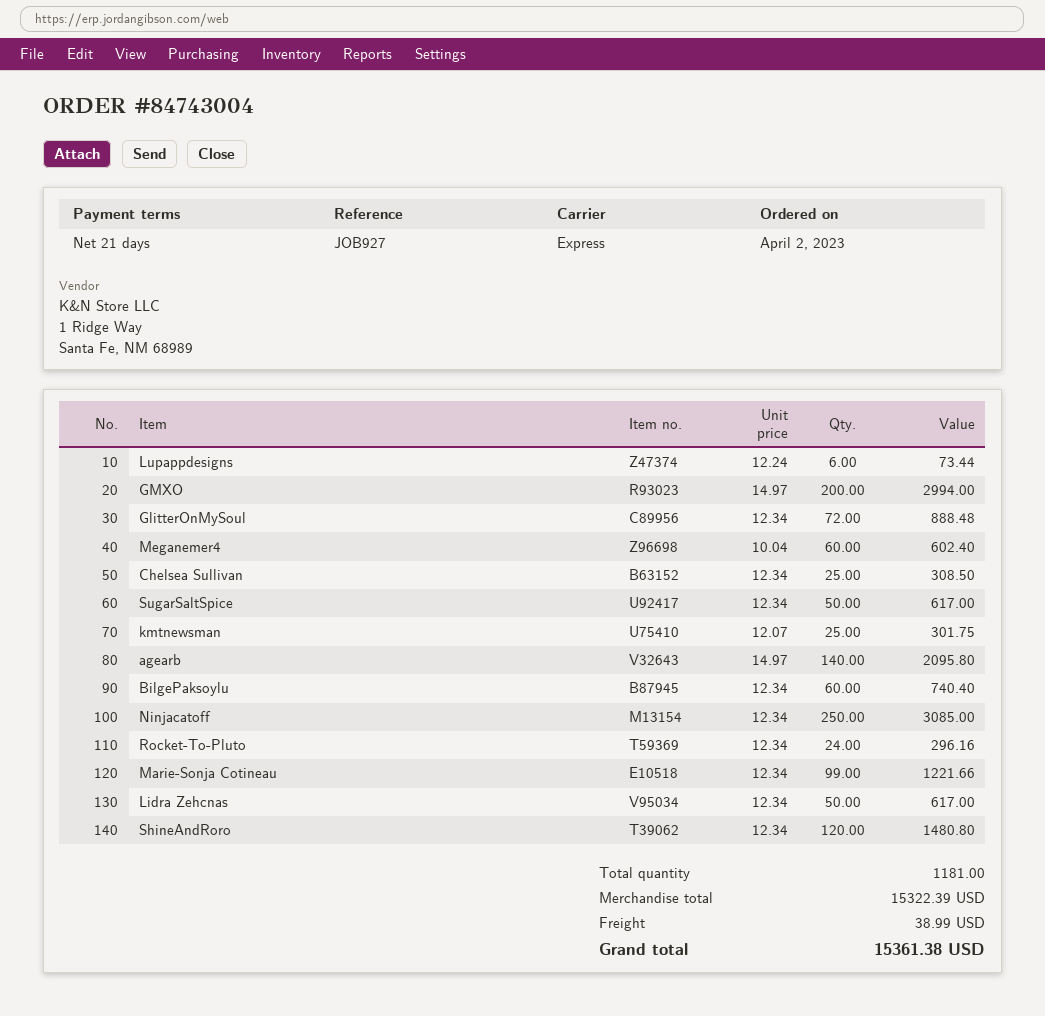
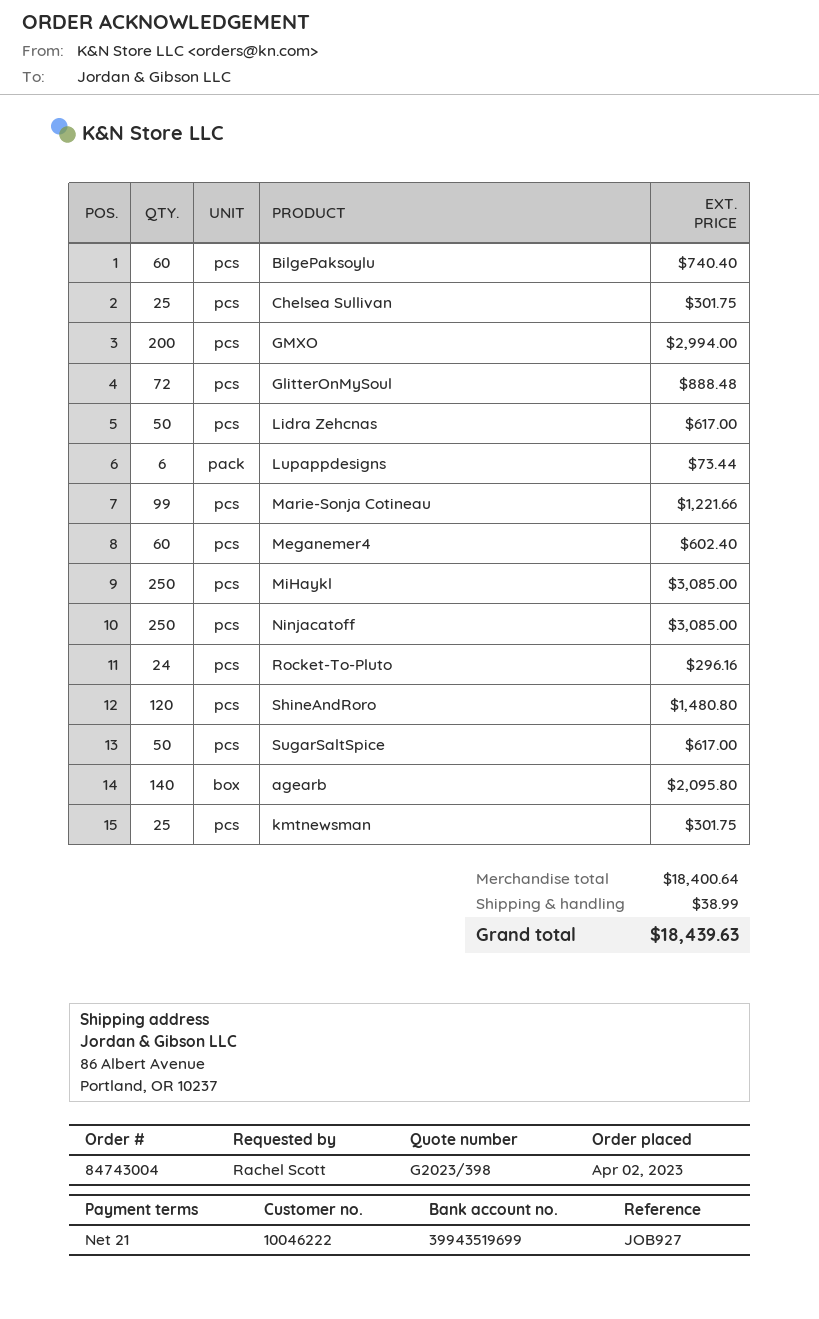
Chelsea Sullivan: 25 for 308.50 -> 25 for 301.75
MiHaykl: none -> 250 for 3085.00
subtotal: 15322.39 -> 18400.64
total: 15361.38 -> 18439.63

